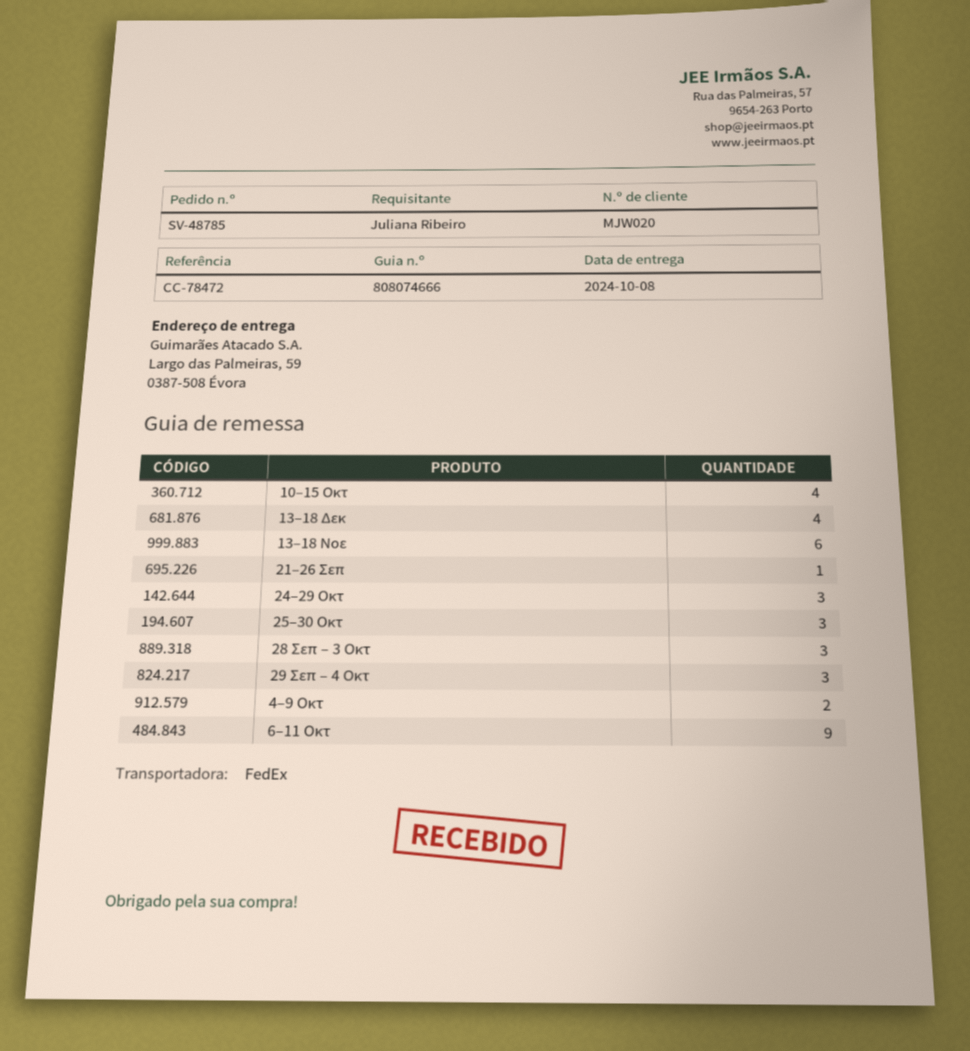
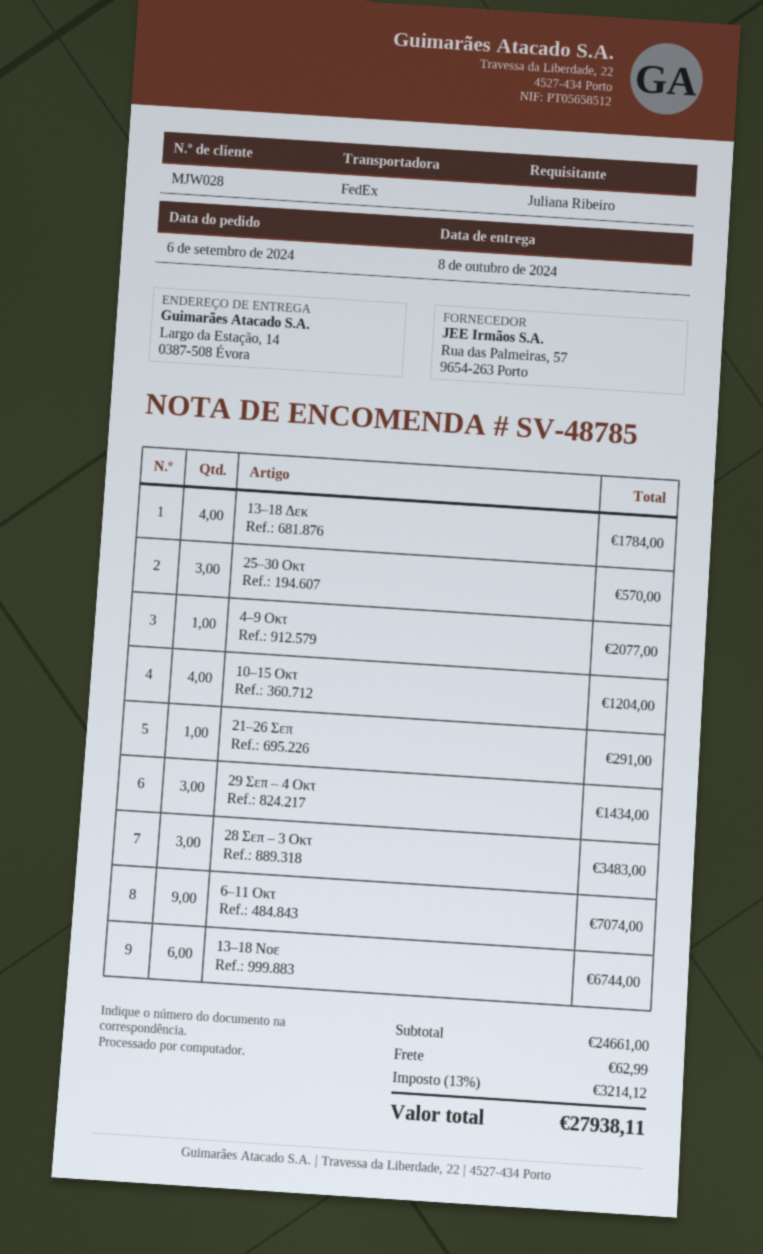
customer number: MJW020 -> MJW028
ship to: Largo das Palmeiras, 59, 0387-508 Évora -> Largo da Estação, 14, 0387-508 Évora
24–29 Οκτ: 3 -> none
4–9 Οκτ: 2 -> 1

